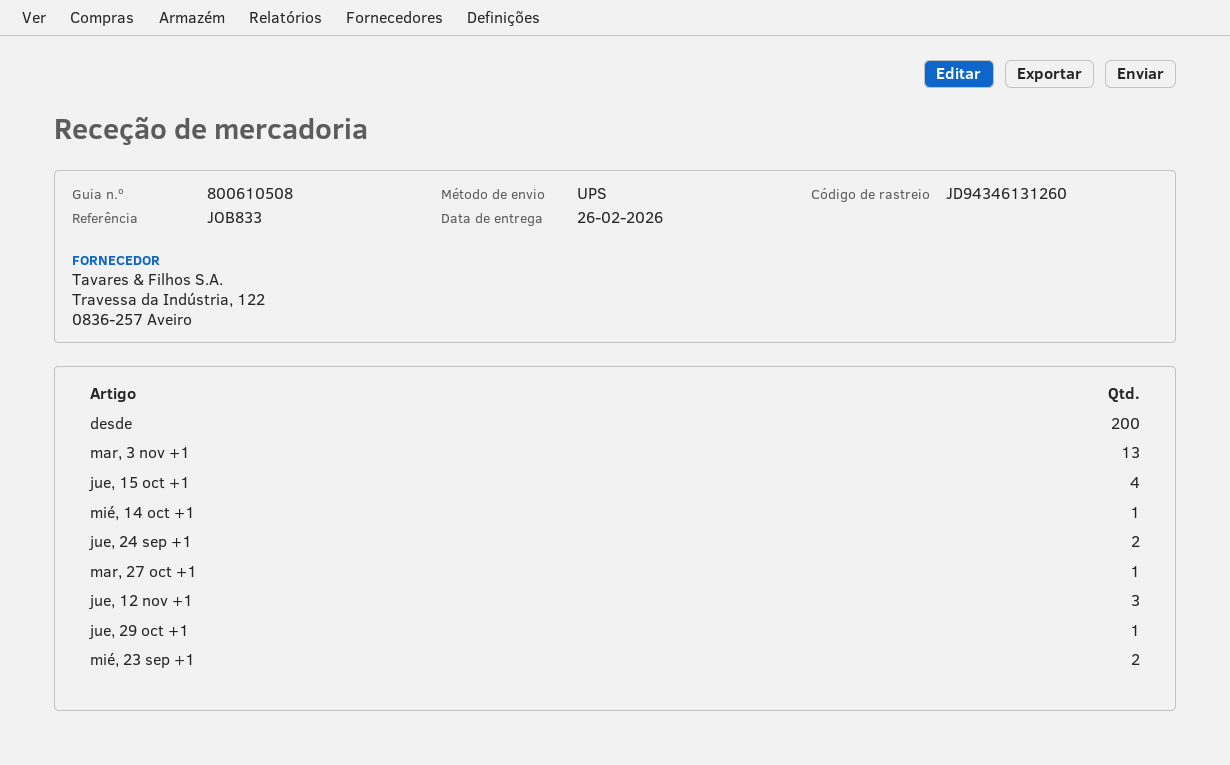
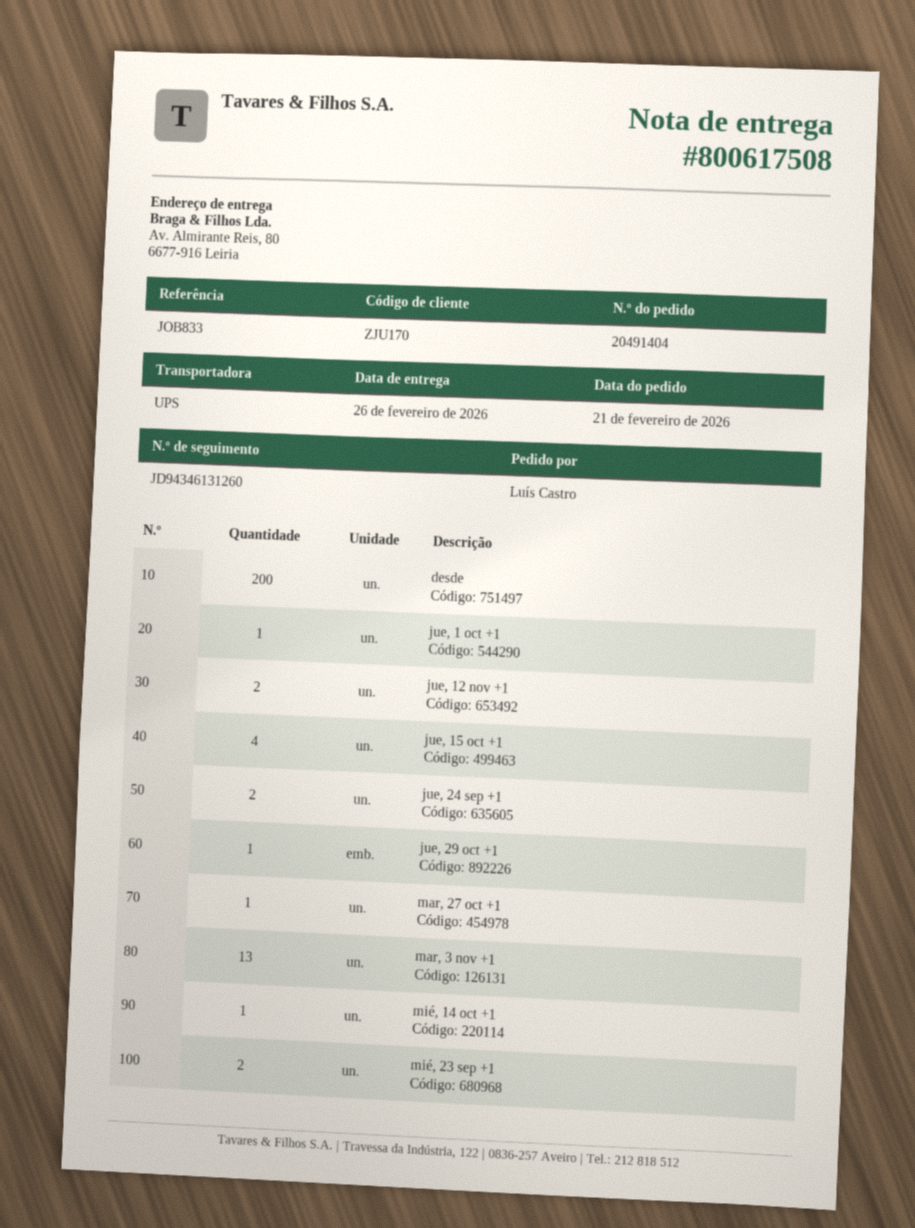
delivery note number: 800610508 -> 800617508
jue, 12 nov +1: 3 -> 2
jue, 1 oct +1: none -> 1

